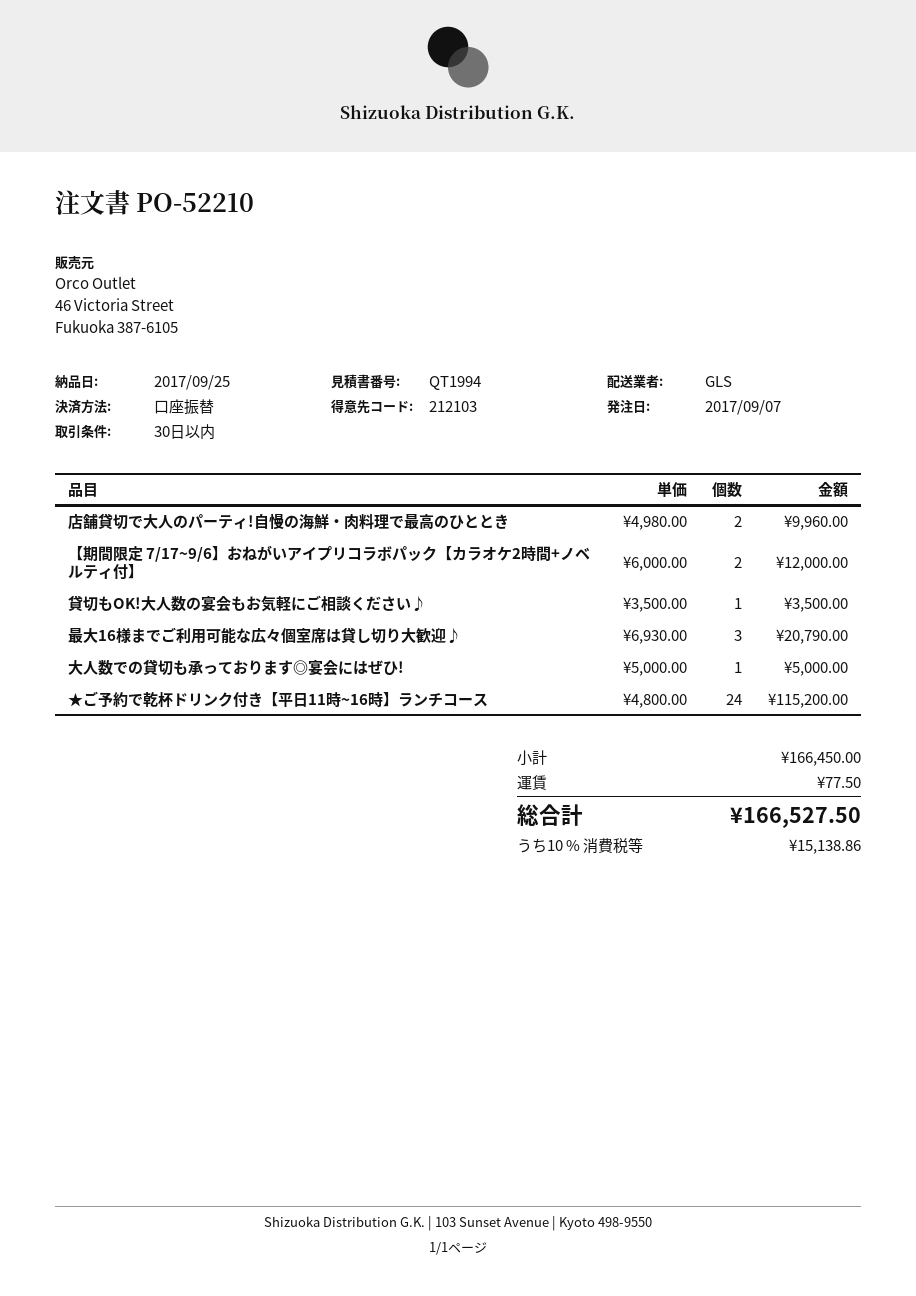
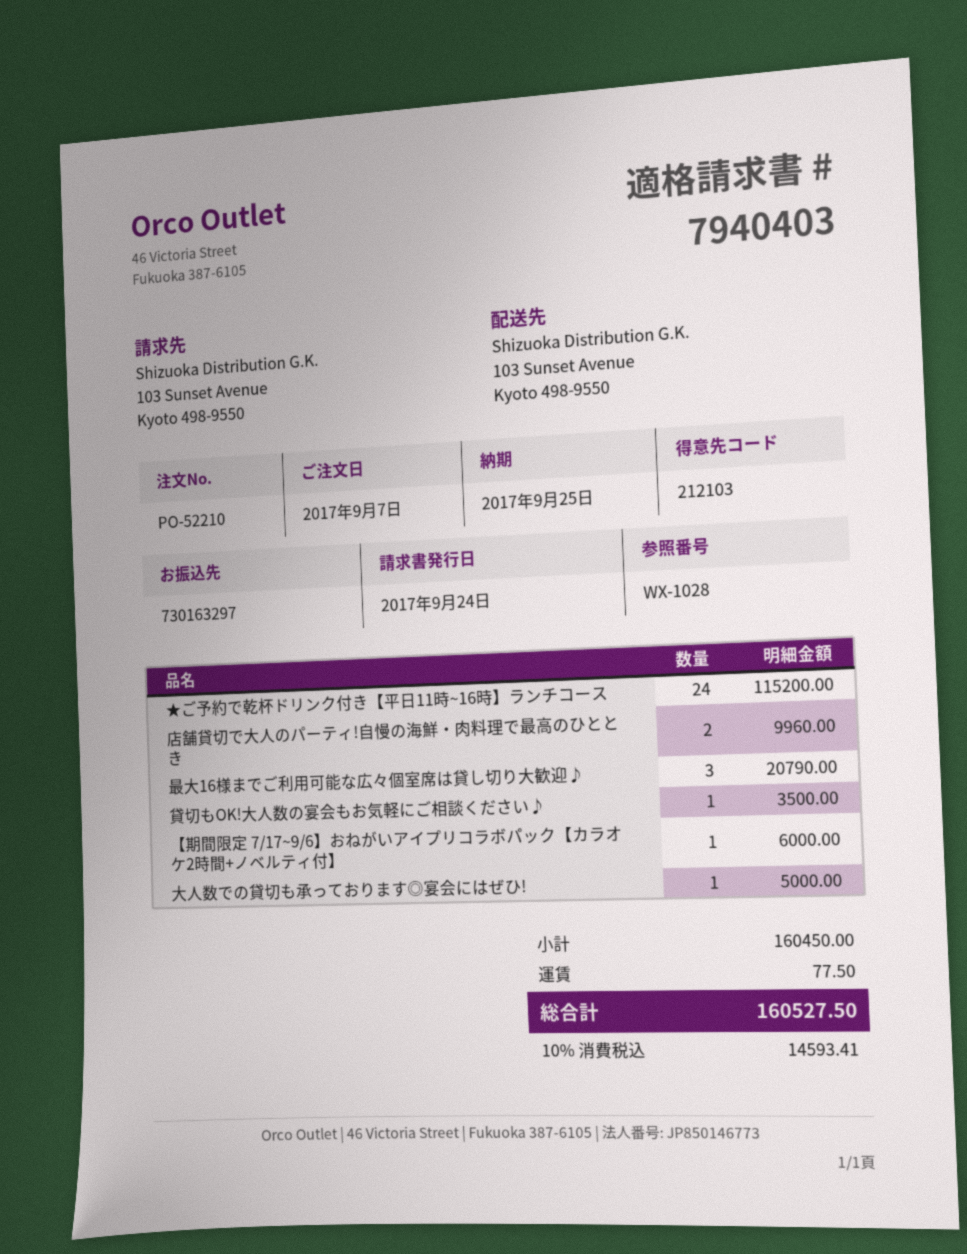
【期間限定 7/17~9/6】おねがいアイプリコラボパック【カラオケ2時間+ノベルティ付】: 2 for 12000.00 -> 1 for 6000.00
subtotal: 166450.00 -> 160450.00
tax: 10% = 15138.86 -> 10% = 14593.41
total: 166527.50 -> 160527.50

